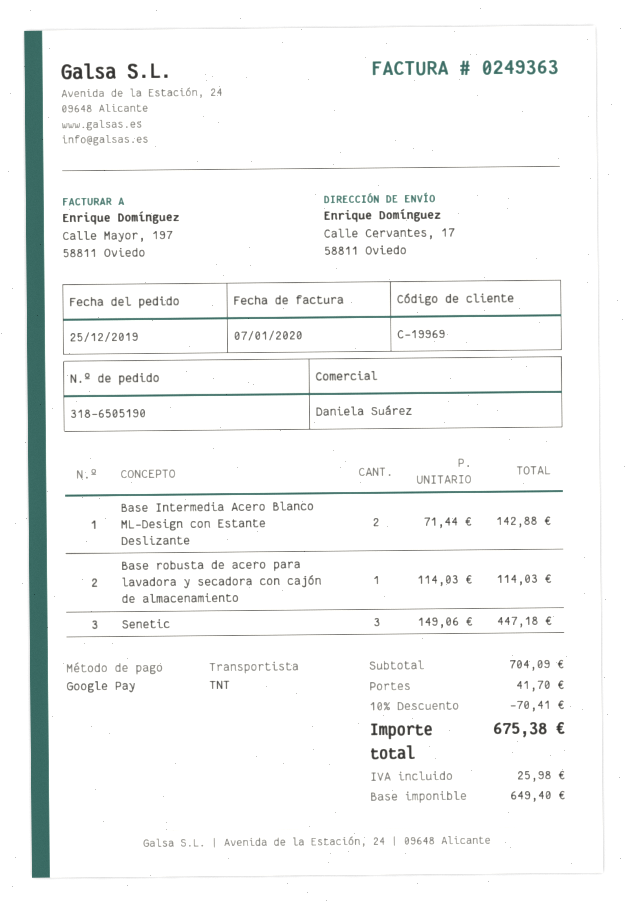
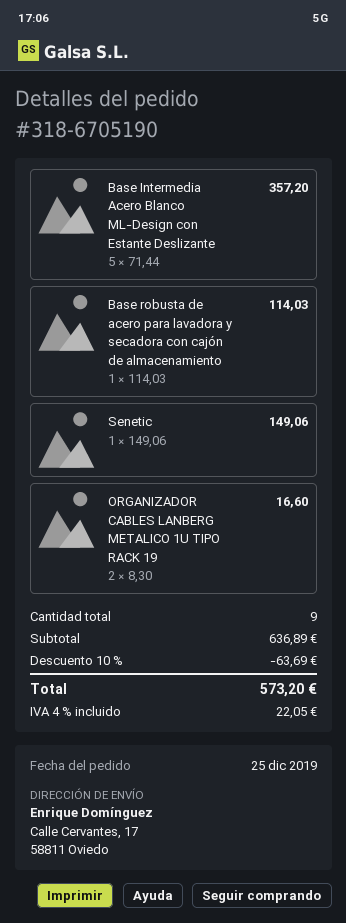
order number: 318-6505190 -> 318-6705190
Base Intermedia Acero Blanco ML-Design con Estante Deslizante: 2 x 71.44 = 142.88 -> 5 x 71.44 = 357.20
Senetic: 3 x 149.06 = 447.18 -> 1 x 149.06 = 149.06
ORGANIZADOR CABLES LANBERG METALICO 1U TIPO RACK 19: none -> 2 x 8.30 = 16.60
subtotal: 704.09 -> 636.89
discount: 10% = 70.41 -> 10% = 63.69
shipping: 41.70 -> none
tax: 25.98 -> 22.05
total: 675.38 -> 573.20

